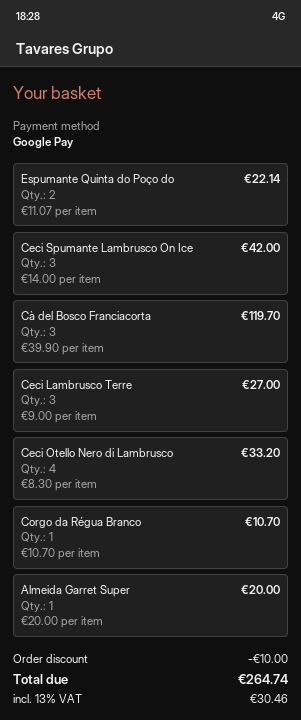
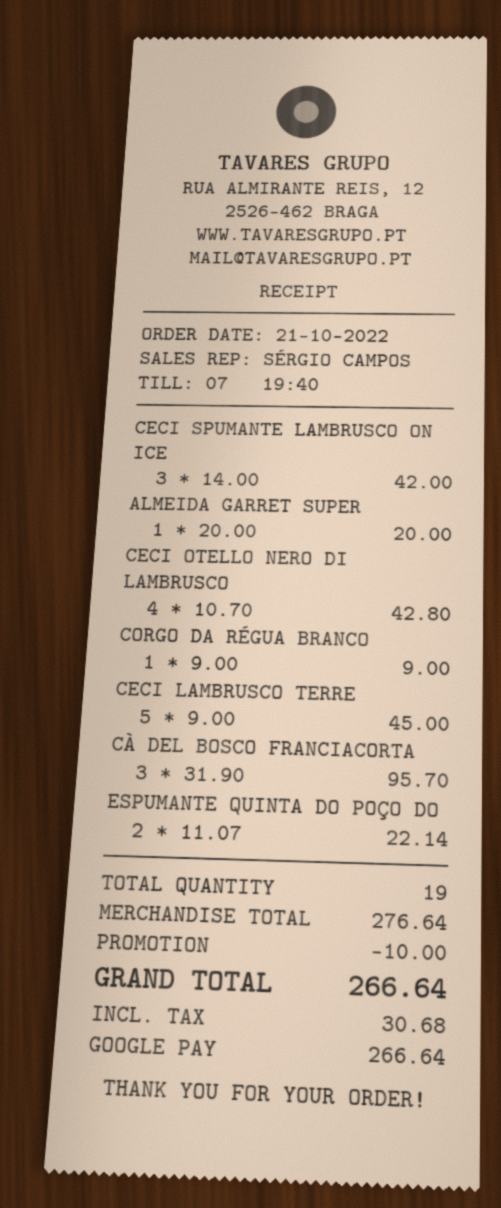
Cà del Bosco Franciacorta: 3 x 39.90 = 119.70 -> 3 x 31.90 = 95.70
Ceci Lambrusco Terre: 3 x 9.00 = 27.00 -> 5 x 9.00 = 45.00
Ceci Otello Nero di Lambrusco: 4 x 8.30 = 33.20 -> 4 x 10.70 = 42.80
Corgo da Régua Branco: 1 x 10.70 = 10.70 -> 1 x 9.00 = 9.00
tax: 30.46 -> 30.68
total: 264.74 -> 266.64

